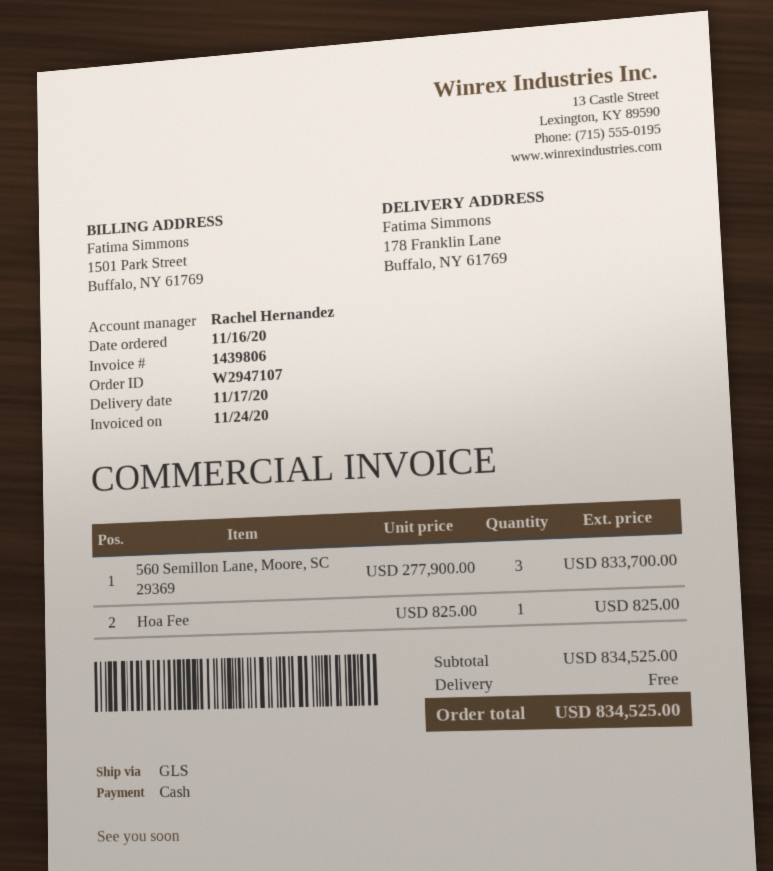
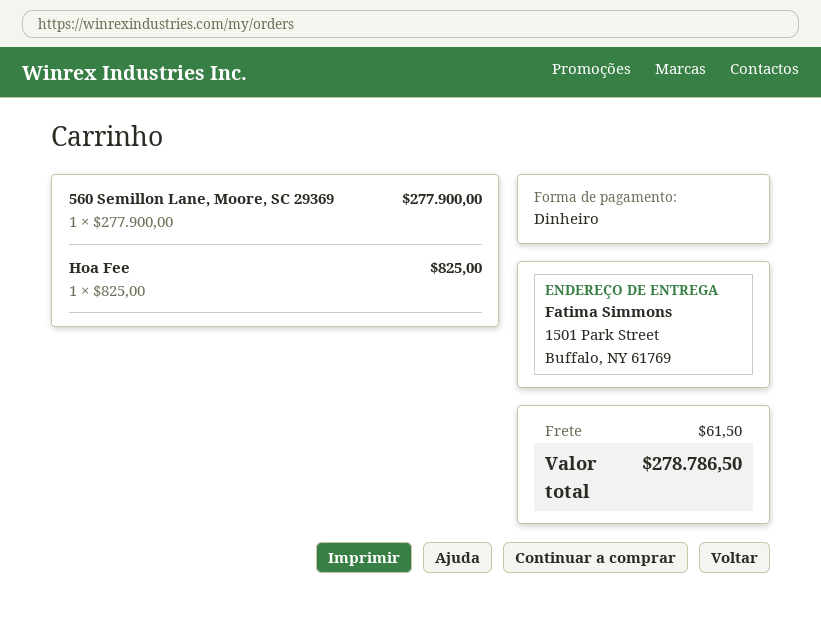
ship to: 178 Franklin Lane, Buffalo, NY 61769 -> 1501 Park Street, Buffalo, NY 61769
560 Semillon Lane, Moore, SC 29369: 3 x 277900.00 = 833700.00 -> 1 x 277900.00 = 277900.00
shipping: 0.00 -> 61.50
total: 834525.00 -> 278786.50

